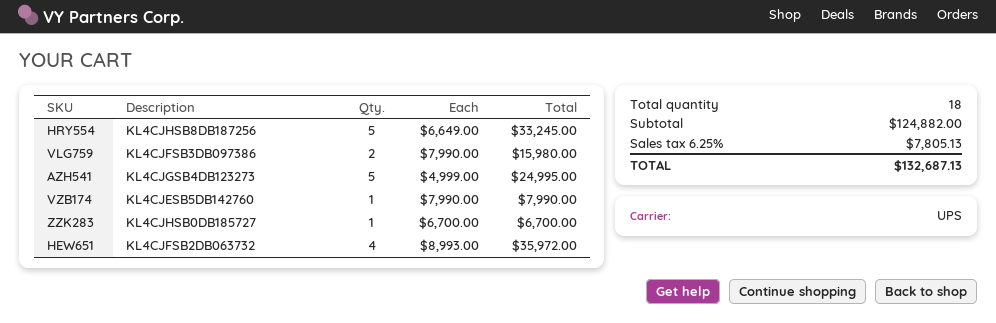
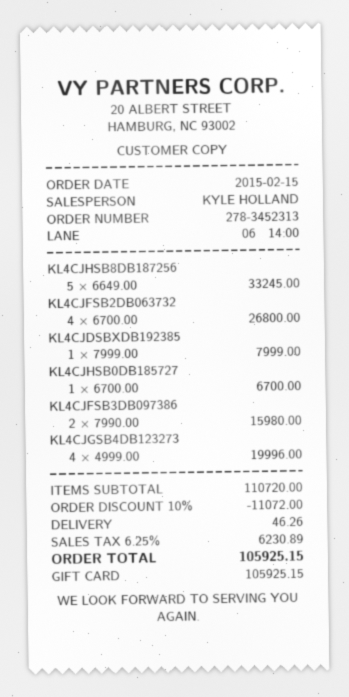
KL4CJGSB4DB123273: 5 x 4999.00 = 24995.00 -> 4 x 4999.00 = 19996.00
KL4CJESB5DB142760: 1 x 7990.00 = 7990.00 -> none
KL4CJFSB2DB063732: 4 x 8993.00 = 35972.00 -> 4 x 6700.00 = 26800.00
KL4CJDSBXDB192385: none -> 1 x 7999.00 = 7999.00
subtotal: 124882.00 -> 110720.00
discount: none -> 10% = 11072.00
shipping: none -> 46.26
tax: 6.25% = 7805.13 -> 6.25% = 6230.89
total: 132687.13 -> 105925.15

